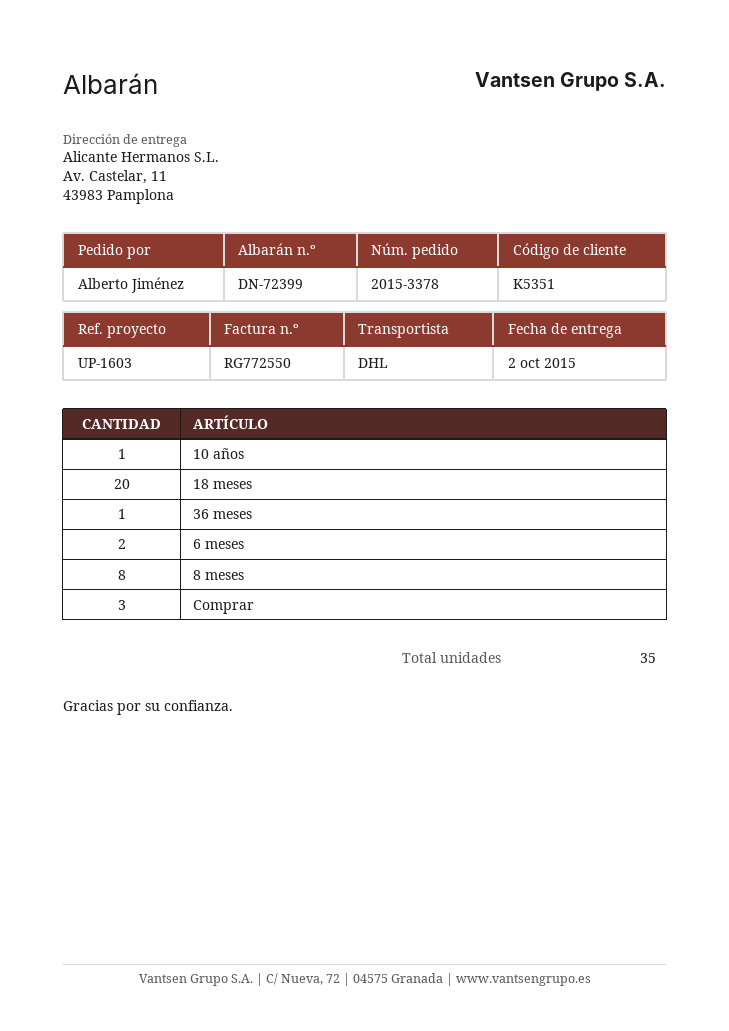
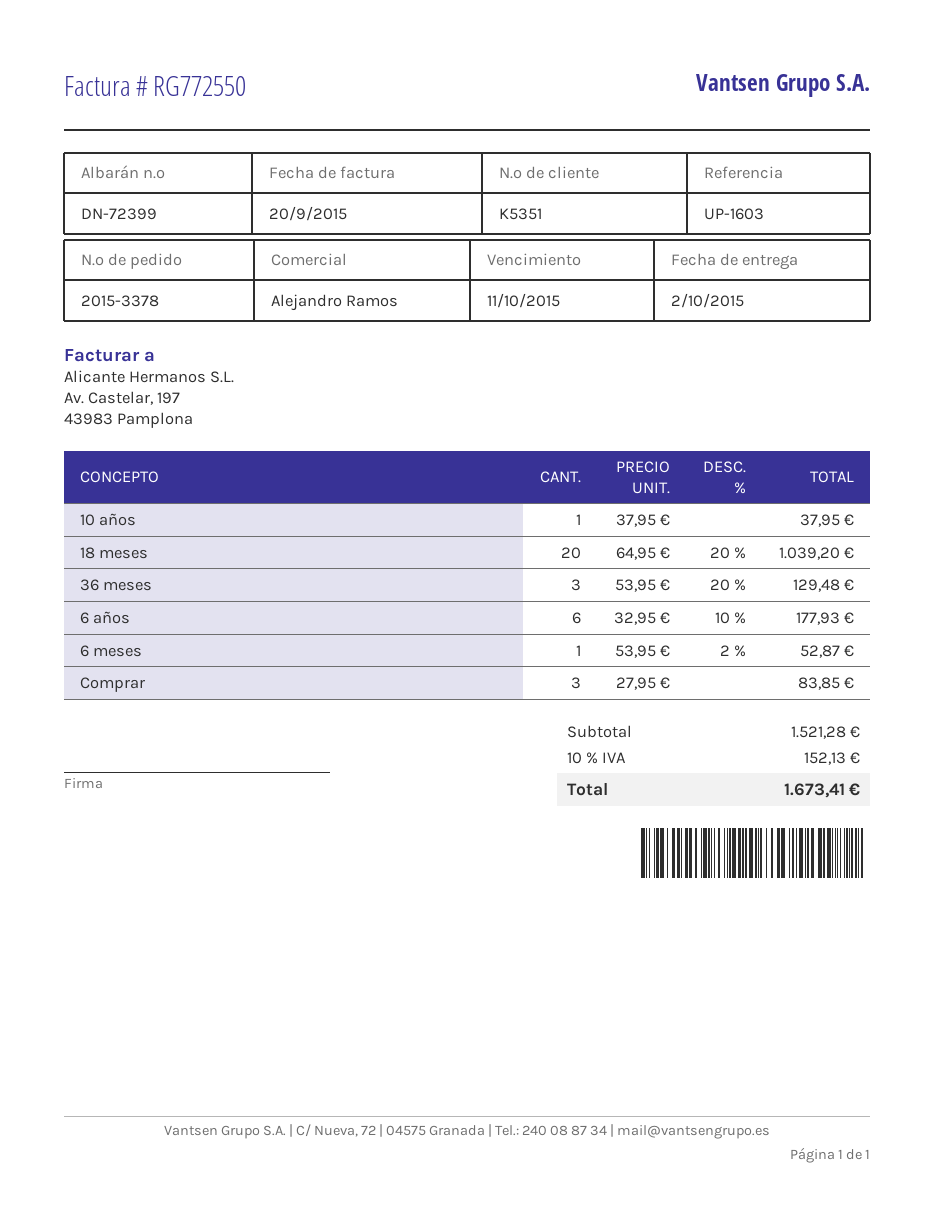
36 meses: 1 -> 3
6 meses: 2 -> 1
8 meses: 8 -> none
6 años: none -> 6

